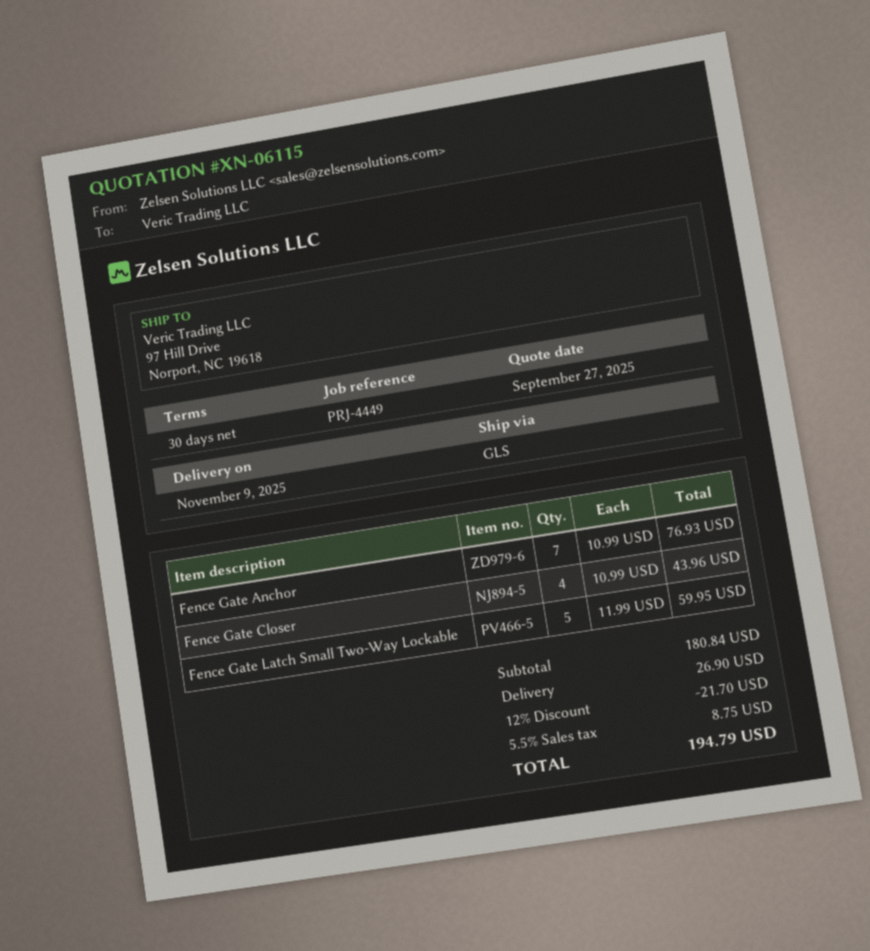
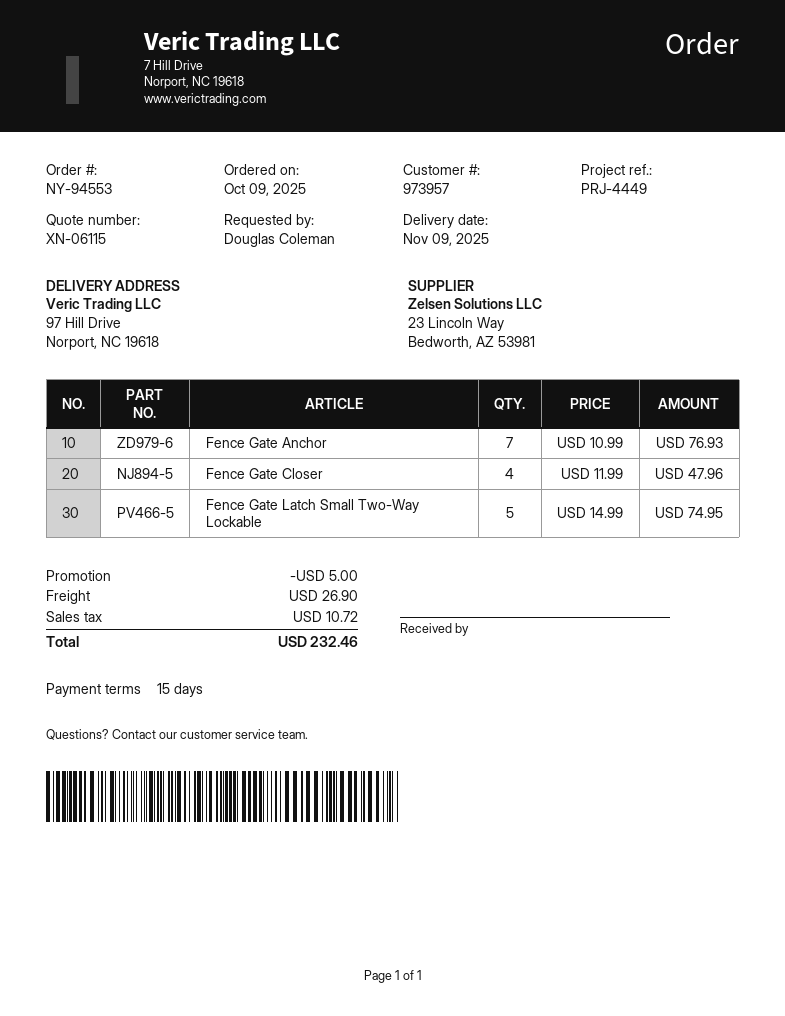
payment terms: 30 days -> 15 days
Fence Gate Closer: 4 x 10.99 = 43.96 -> 4 x 11.99 = 47.96
Fence Gate Latch Small Two-Way Lockable: 5 x 11.99 = 59.95 -> 5 x 14.99 = 74.95
discount: 21.70 -> 5.00
tax: 8.75 -> 10.72
total: 194.79 -> 232.46

